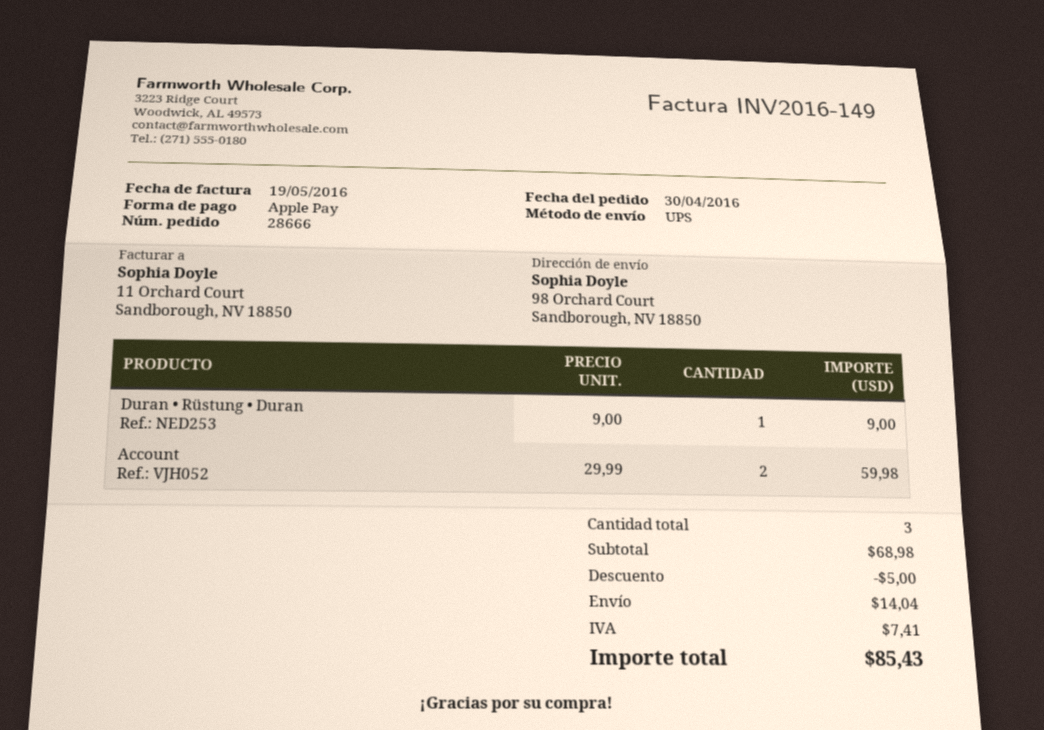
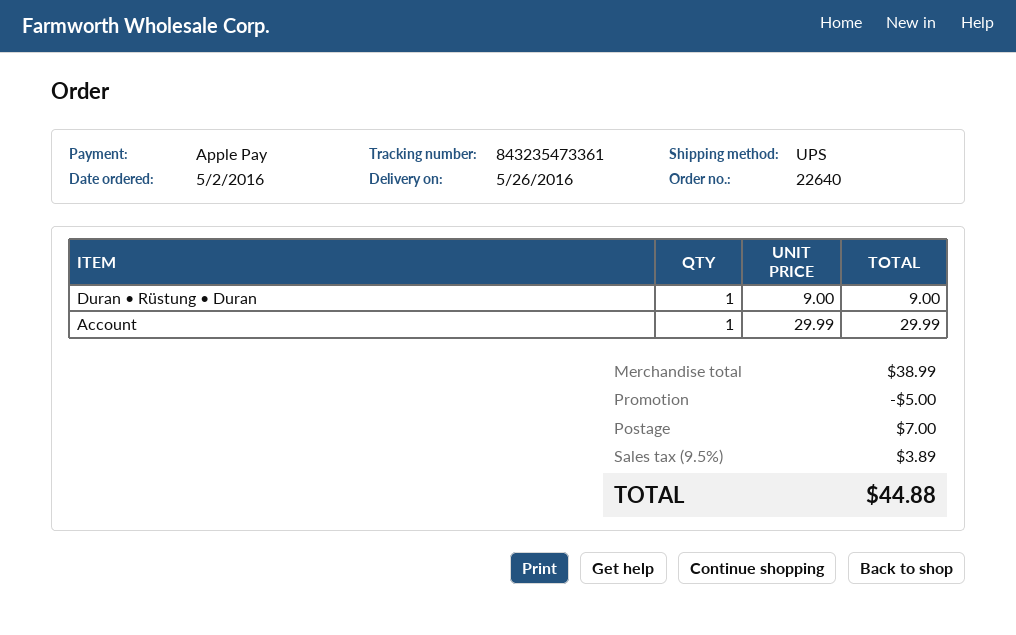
order number: 28666 -> 22640
order date: 2016-04-30 -> 2016-05-02
Account: 2 x 29.99 = 59.98 -> 1 x 29.99 = 29.99
subtotal: 68.98 -> 38.99
shipping: 14.04 -> 7.00
tax: 7.41 -> 3.89
total: 85.43 -> 44.88

